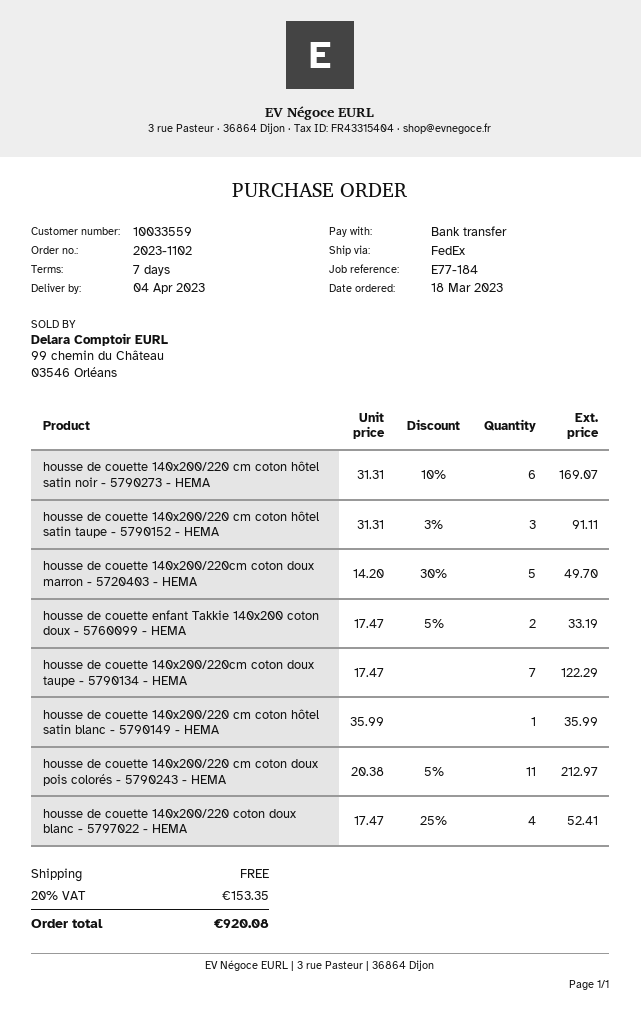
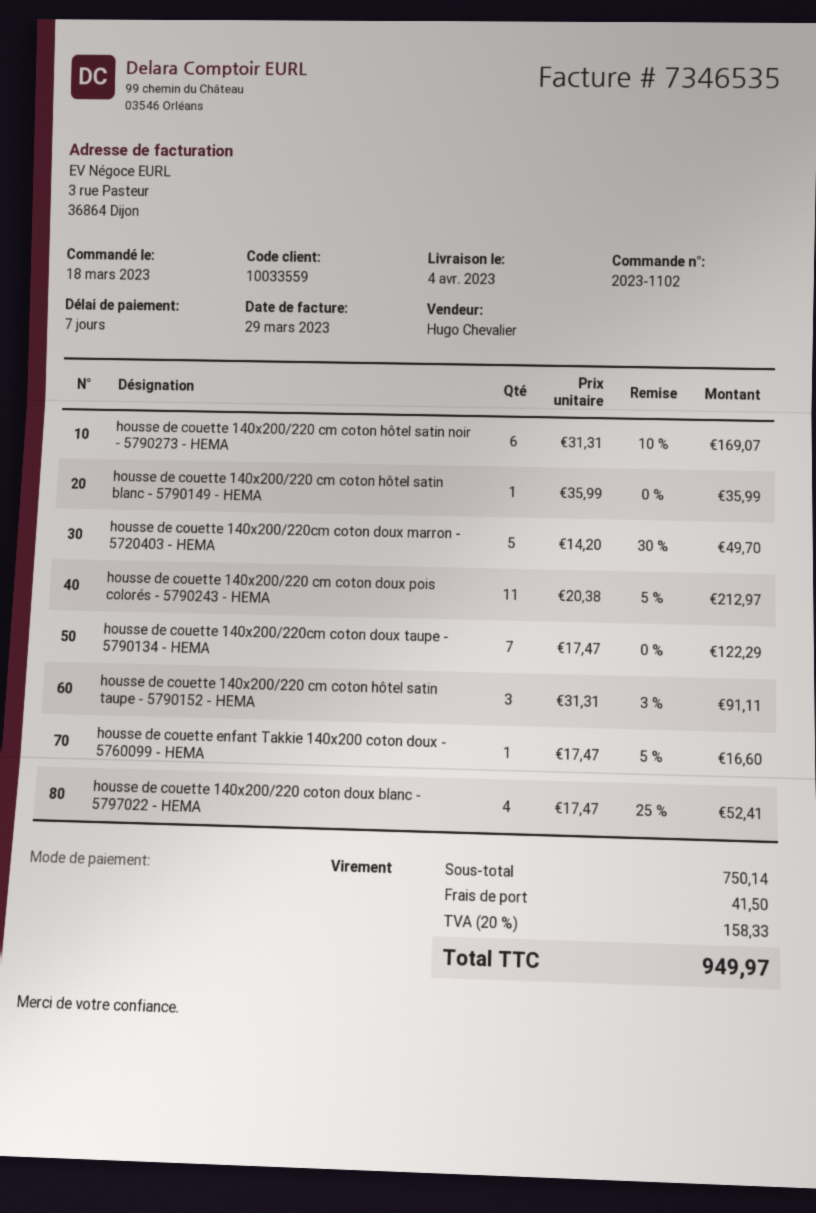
housse de couette enfant Takkie 140x200 coton doux - 5760099 - HEMA: 2 x 17.47 - 5% = 33.19 -> 1 x 17.47 - 5% = 16.60
shipping: 0.00 -> 41.50
tax: 20% = 153.35 -> 20% = 158.33
total: 920.08 -> 949.97

